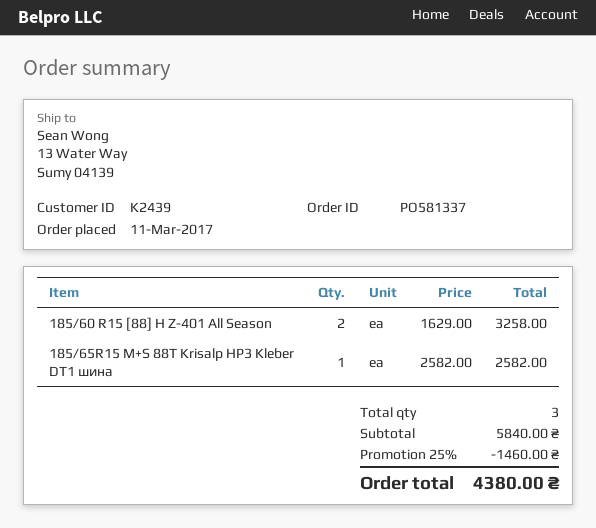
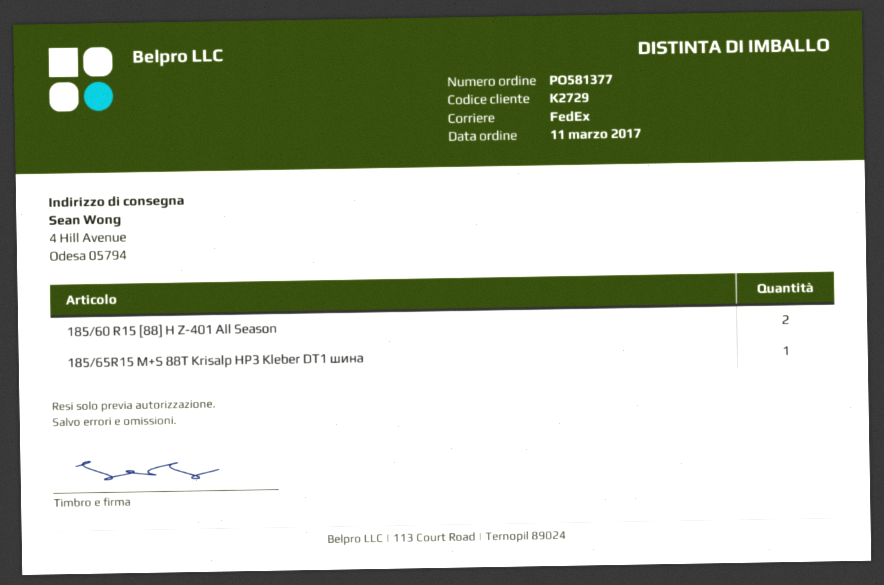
order number: PO581337 -> PO581377
customer number: K2439 -> K2729
ship to: 13 Water Way, Sumy 04139 -> 4 Hill Avenue, Odesa 05794

